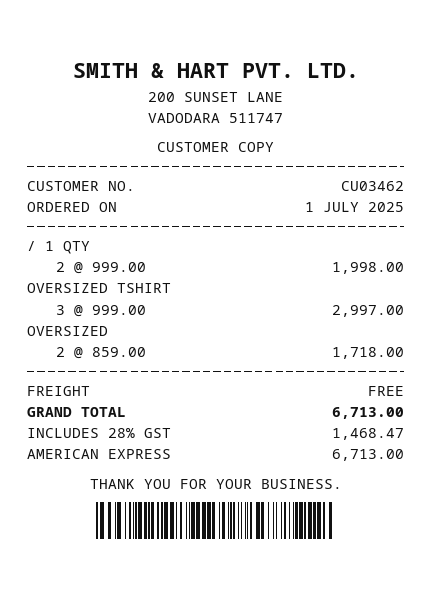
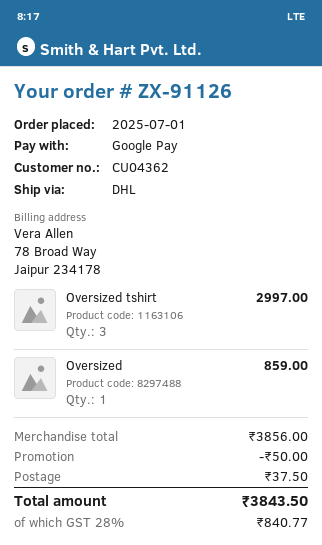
customer number: CU03462 -> CU04362
payment method: American Express -> Google Pay
/ 1 QTY: 2 for 1998.00 -> none
OVERSIZED: 2 for 1718.00 -> 1 for 859.00
discount: none -> 50.00
shipping: 0.00 -> 37.50
tax: 28% = 1468.47 -> 28% = 840.77
total: 6713.00 -> 3843.50

